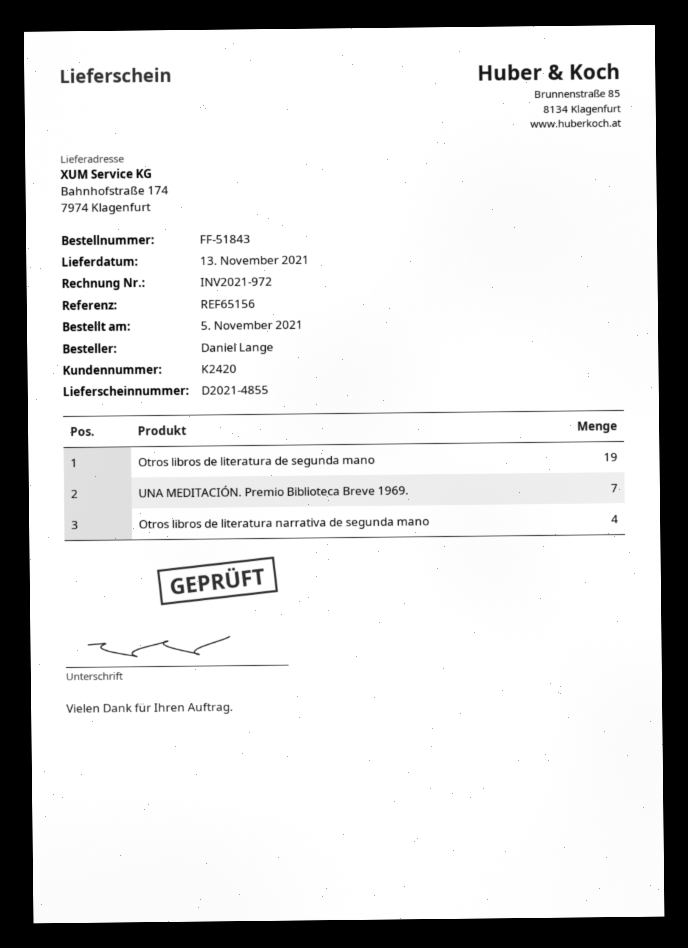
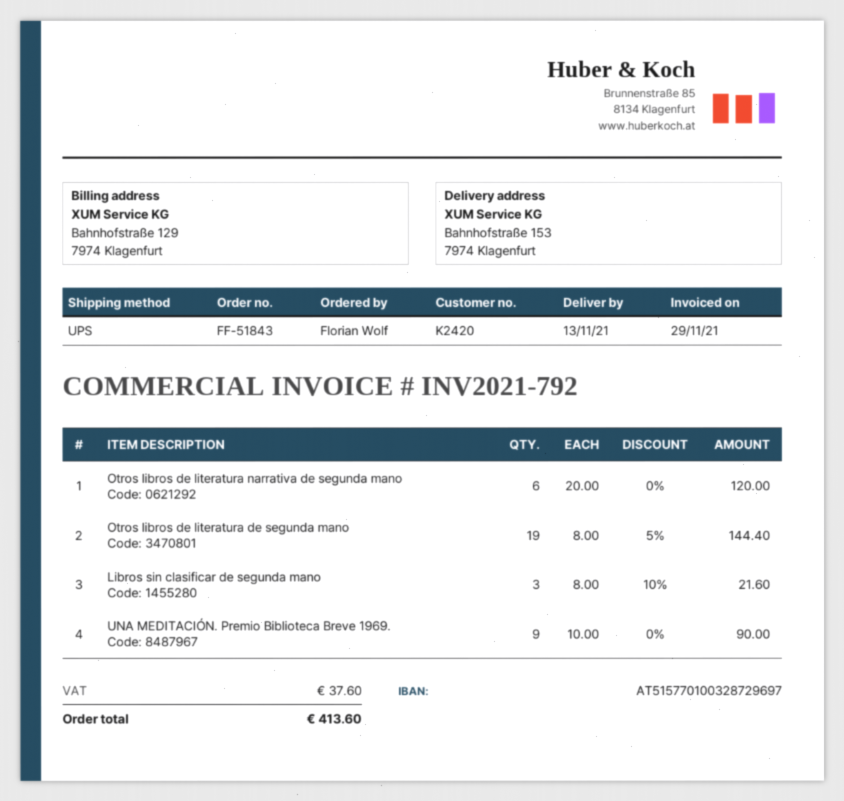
invoice number: INV2021-972 -> INV2021-792
ordered by: Daniel Lange -> Florian Wolf
ship to: Bahnhofstraße 174, 7974 Klagenfurt -> Bahnhofstraße 153, 7974 Klagenfurt
UNA MEDITACIÓN. Premio Biblioteca Breve 1969.: 7 -> 9
Otros libros de literatura narrativa de segunda mano: 4 -> 6
Libros sin clasificar de segunda mano: none -> 3

